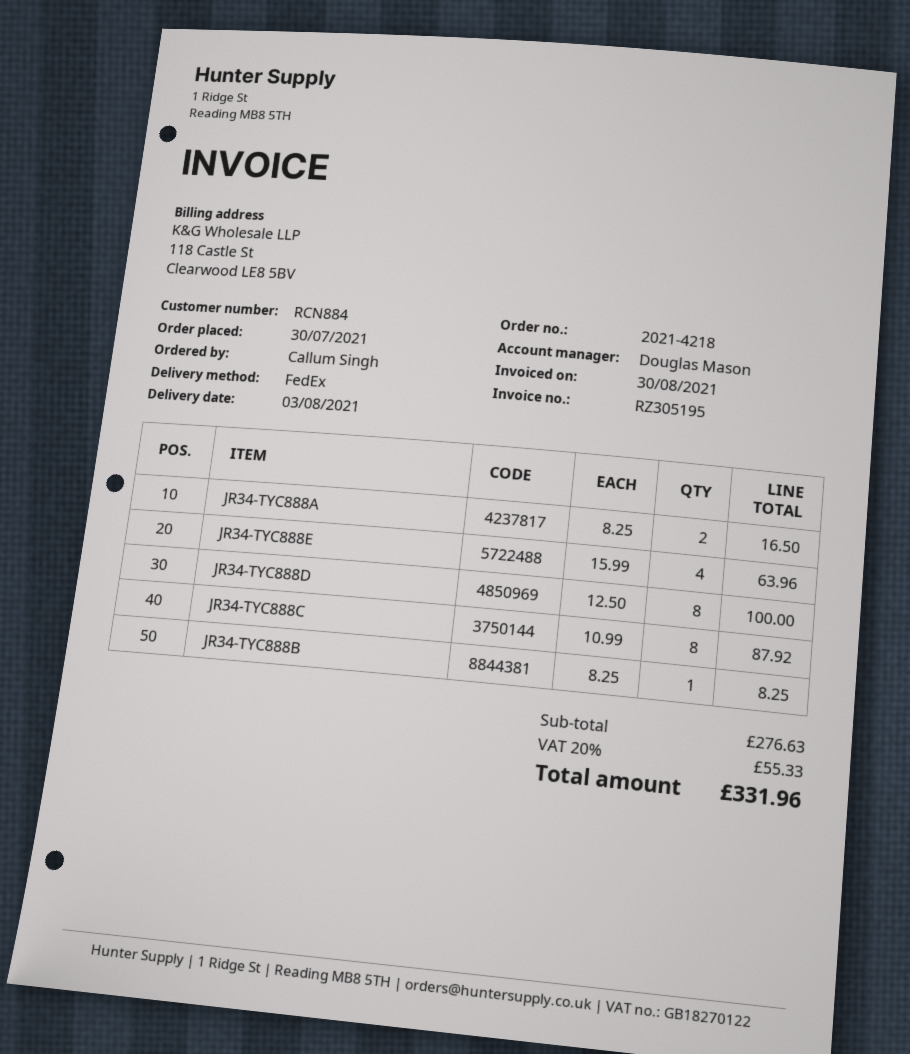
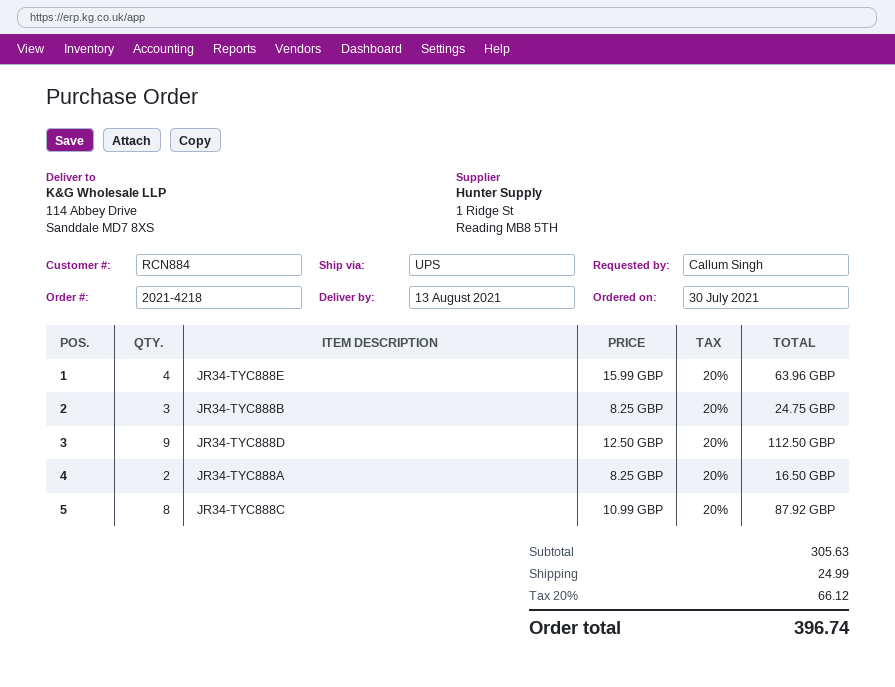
delivery date: 2021-08-03 -> 2021-08-13
shipping method: FedEx -> UPS
JR34-TYC888D: 8 x 12.50 = 100.00 -> 9 x 12.50 = 112.50
JR34-TYC888B: 1 x 8.25 = 8.25 -> 3 x 8.25 = 24.75
subtotal: 276.63 -> 305.63
shipping: none -> 24.99
tax: 20% = 55.33 -> 20% = 66.12
total: 331.96 -> 396.74

